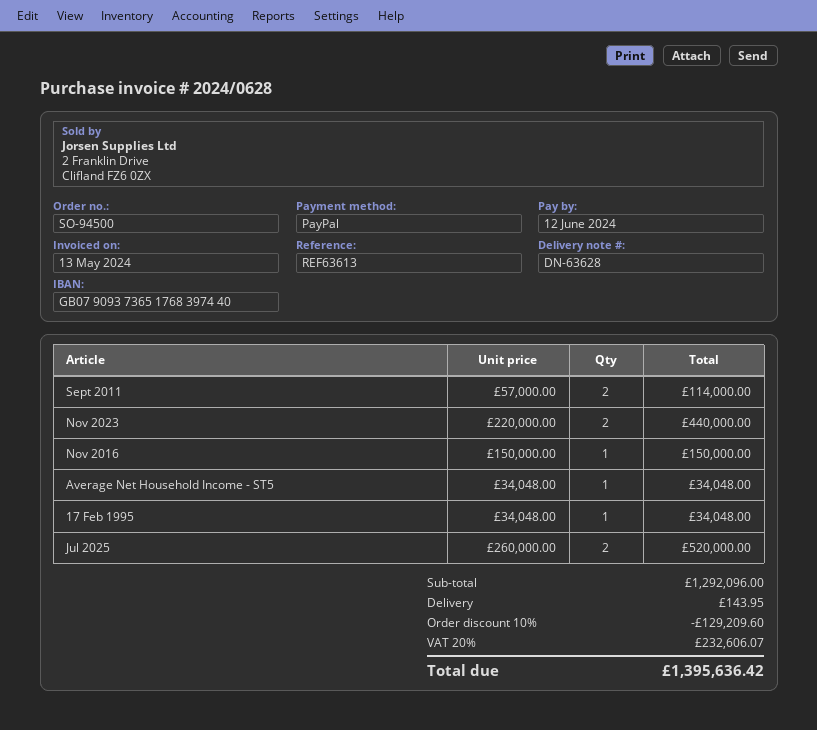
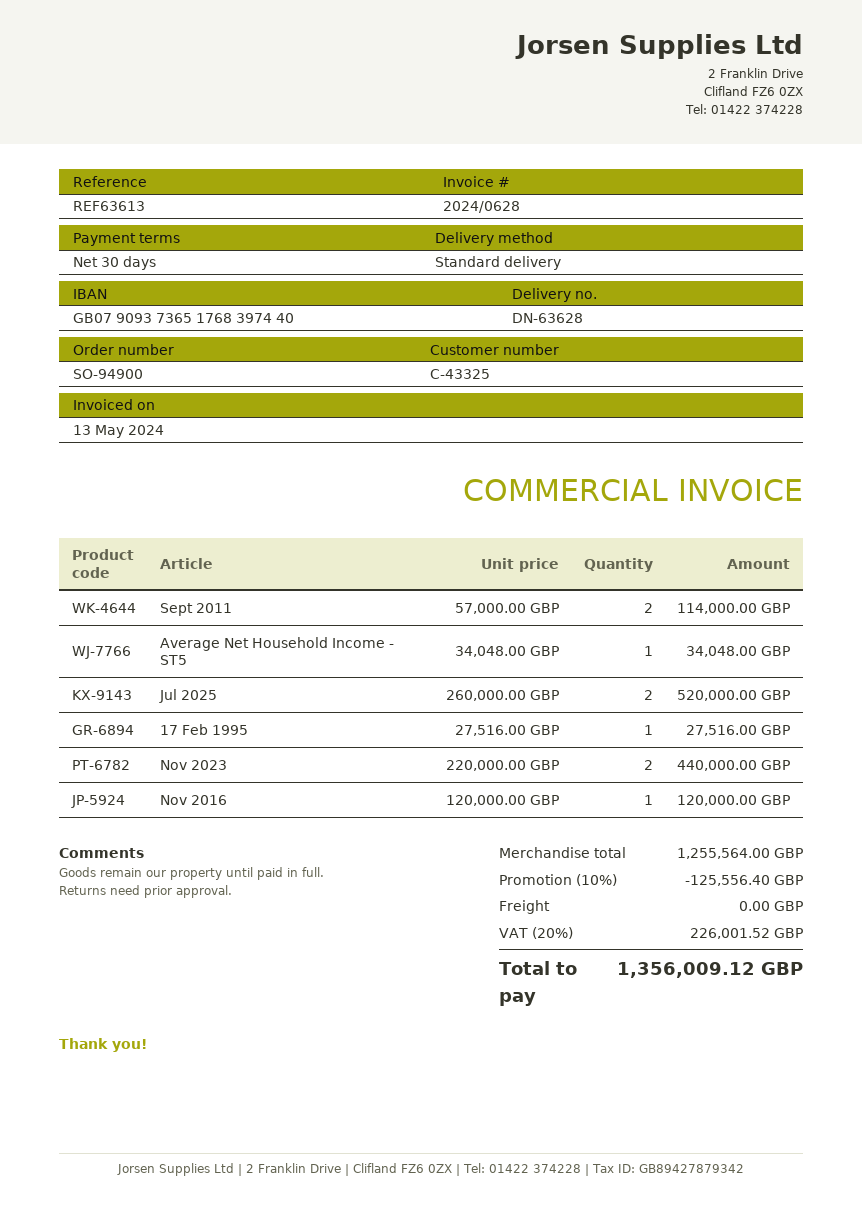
order number: SO-94500 -> SO-94900
Nov 2016: 1 x 150000.00 = 150000.00 -> 1 x 120000.00 = 120000.00
17 Feb 1995: 1 x 34048.00 = 34048.00 -> 1 x 27516.00 = 27516.00
subtotal: 1292096.00 -> 1255564.00
discount: 10% = 129209.60 -> 10% = 125556.40
shipping: 143.95 -> 0.00
tax: 20% = 232606.07 -> 20% = 226001.52
total: 1395636.42 -> 1356009.12

